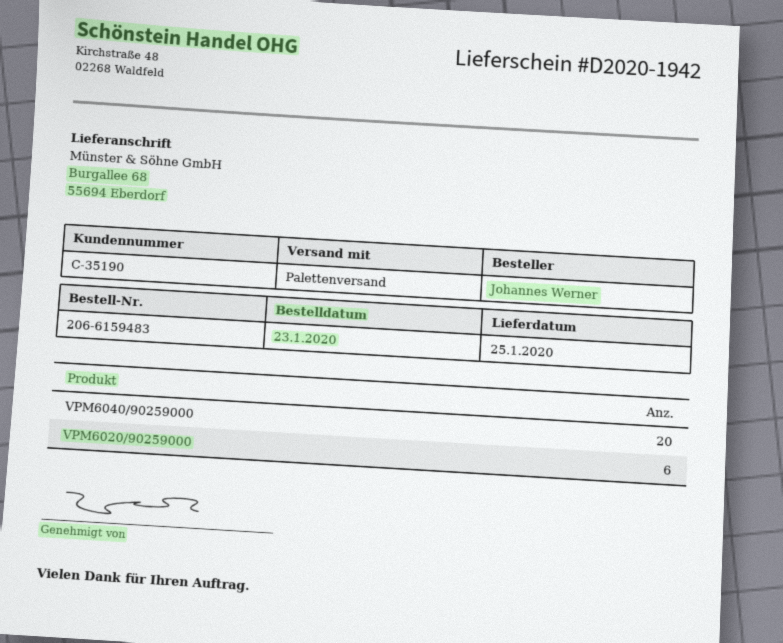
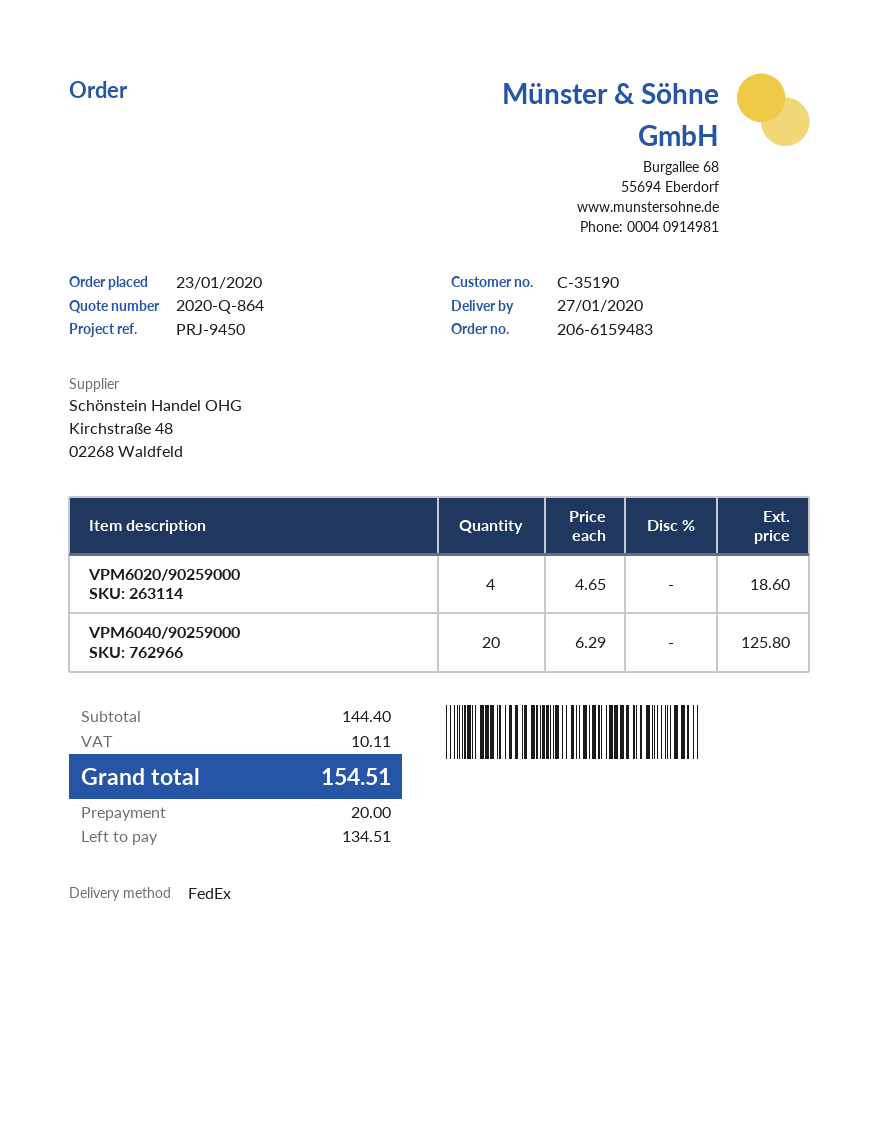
delivery date: 2020-01-25 -> 2020-01-27
shipping method: pallet freight -> FedEx
VPM6020/90259000: 6 -> 4

